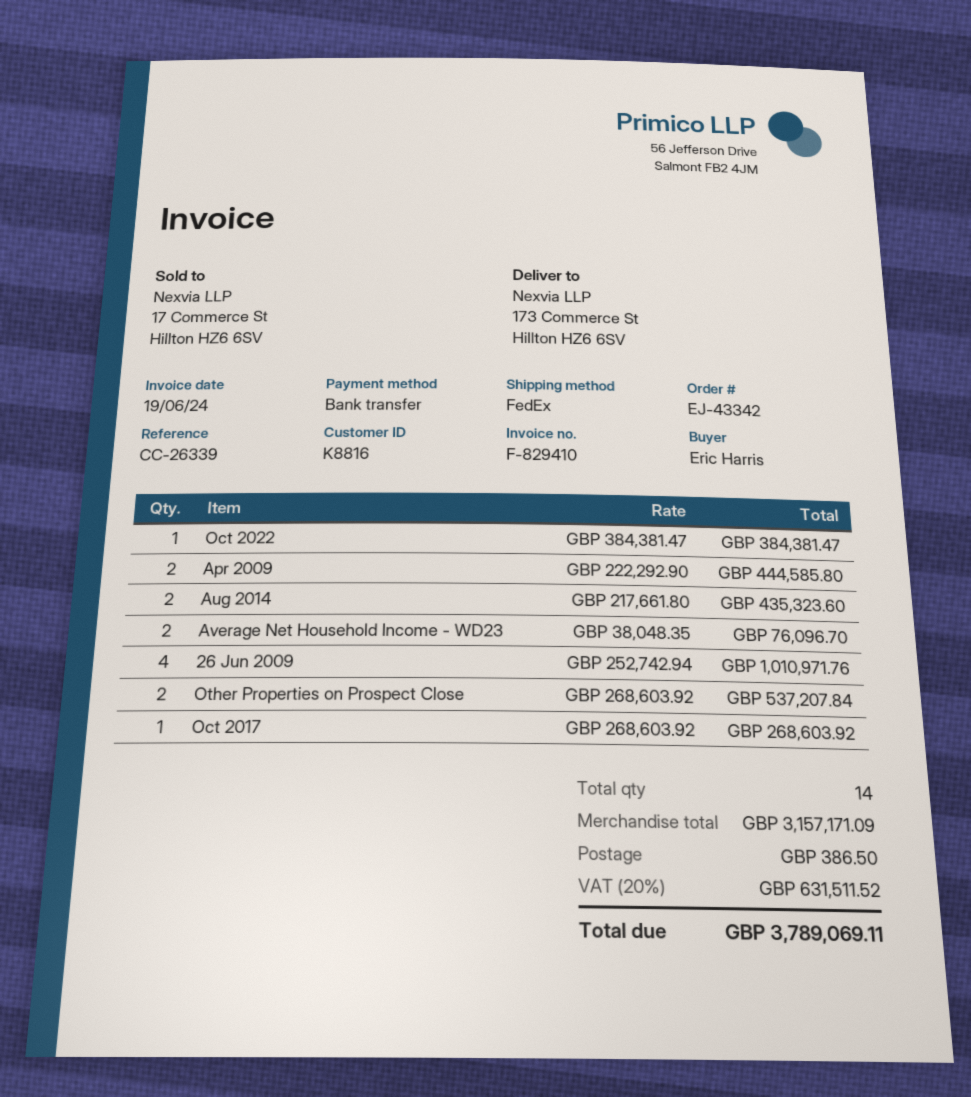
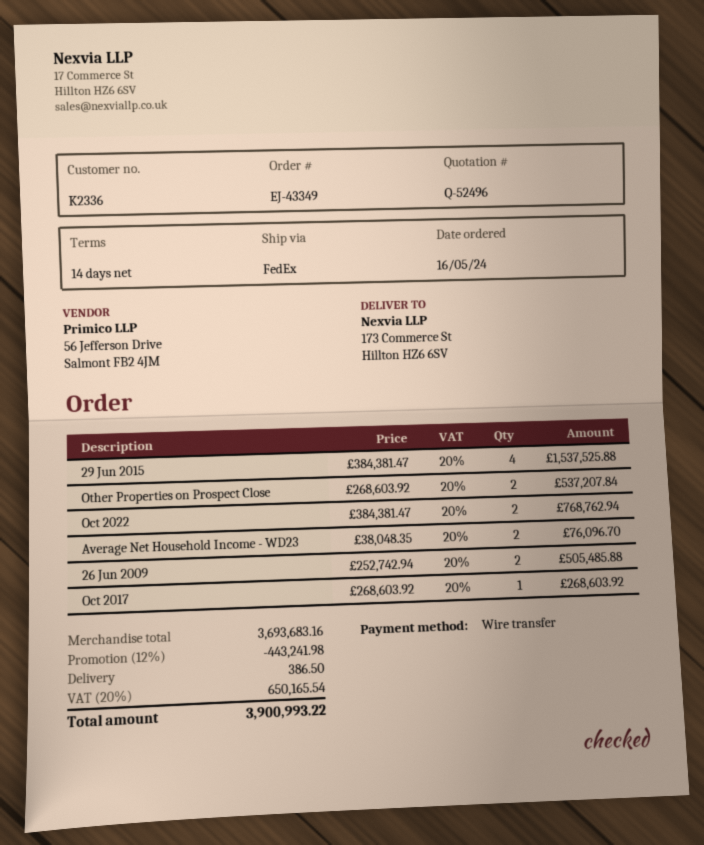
order number: EJ-43342 -> EJ-43349
customer number: K8816 -> K2336
Oct 2022: 1 x 384381.47 = 384381.47 -> 2 x 384381.47 = 768762.94
Apr 2009: 2 x 222292.90 = 444585.80 -> none
Aug 2014: 2 x 217661.80 = 435323.60 -> none
26 Jun 2009: 4 x 252742.94 = 1010971.76 -> 2 x 252742.94 = 505485.88
29 Jun 2015: none -> 4 x 384381.47 = 1537525.88
subtotal: 3157171.09 -> 3693683.16
discount: none -> 12% = 443241.98
tax: 20% = 631511.52 -> 20% = 650165.54
total: 3789069.11 -> 3900993.22

